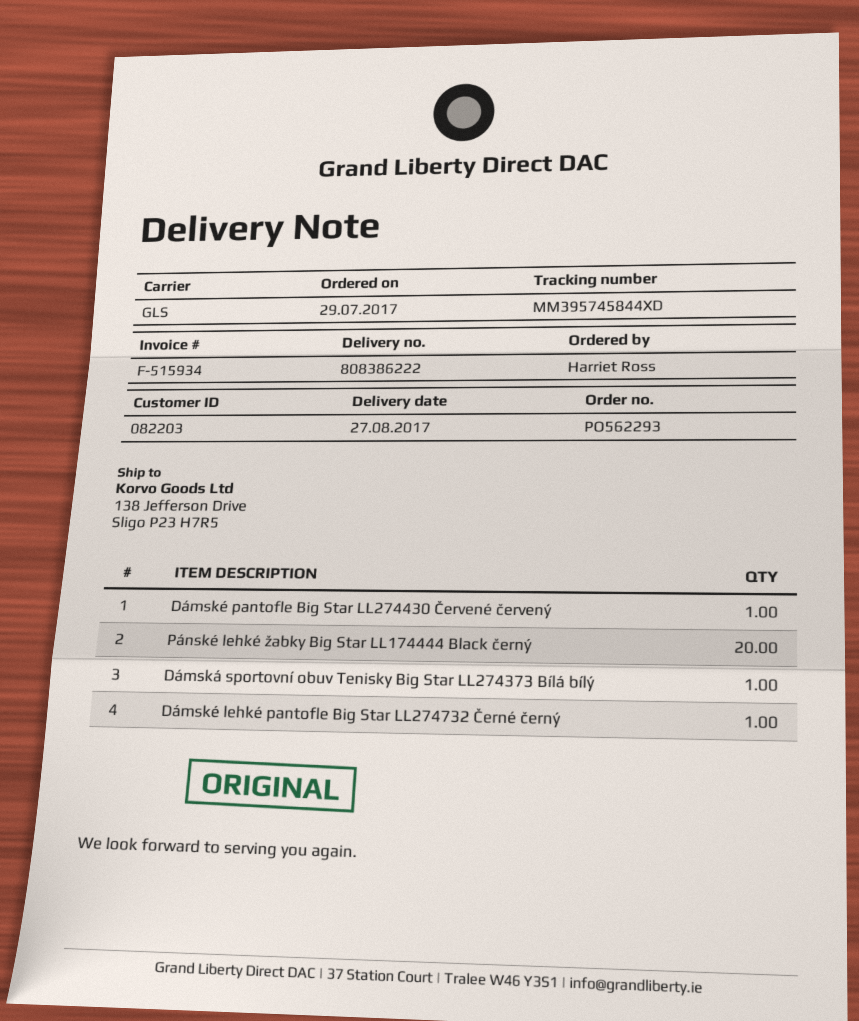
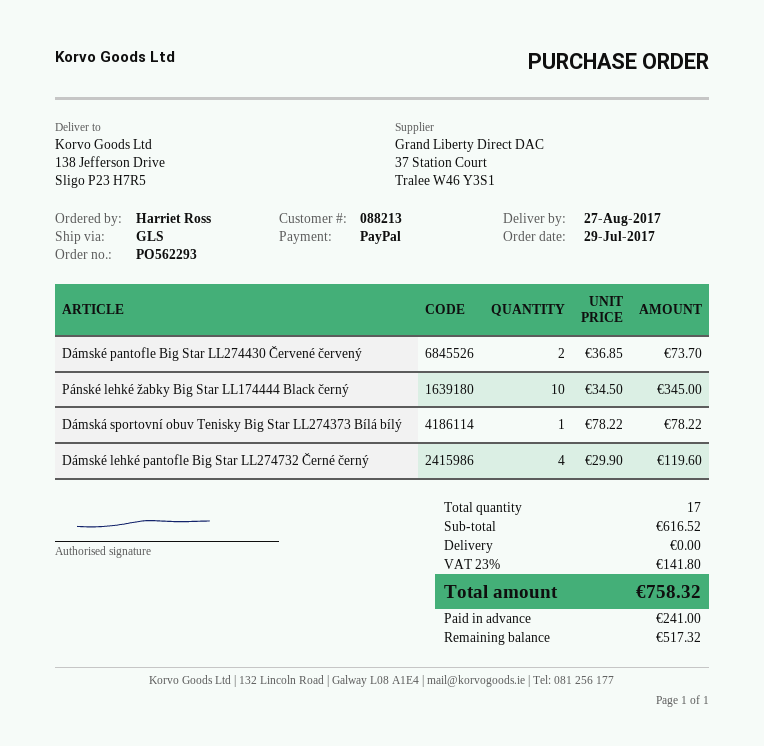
customer number: 082203 -> 088213
Dámské pantofle Big Star LL274430 Červené červený: 1 -> 2
Pánské lehké žabky Big Star LL174444 Black černý: 20 -> 10
Dámské lehké pantofle Big Star LL274732 Černé černý: 1 -> 4

